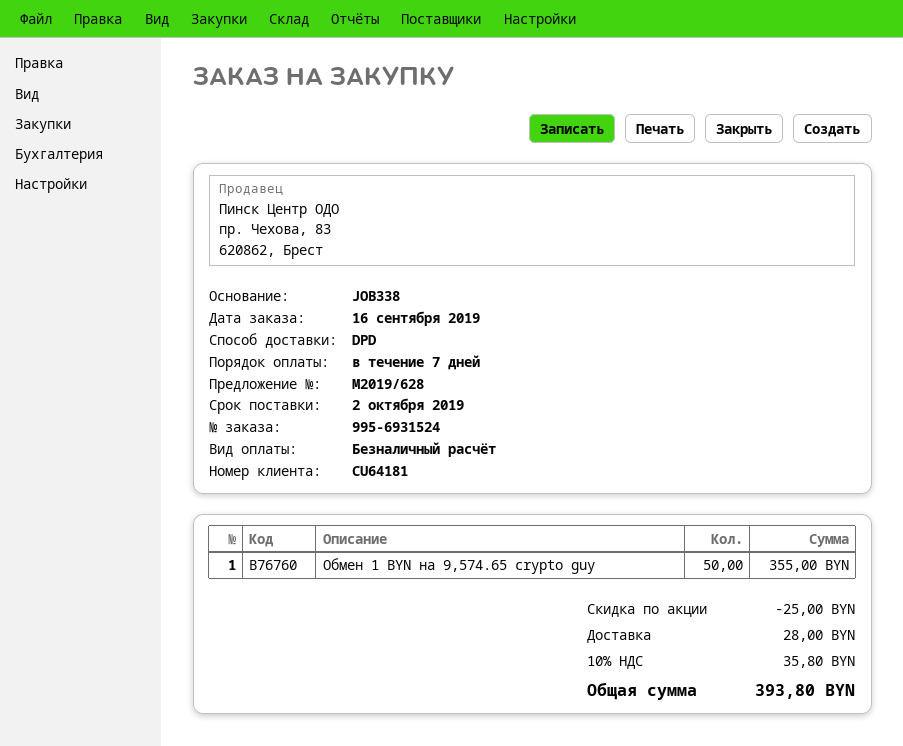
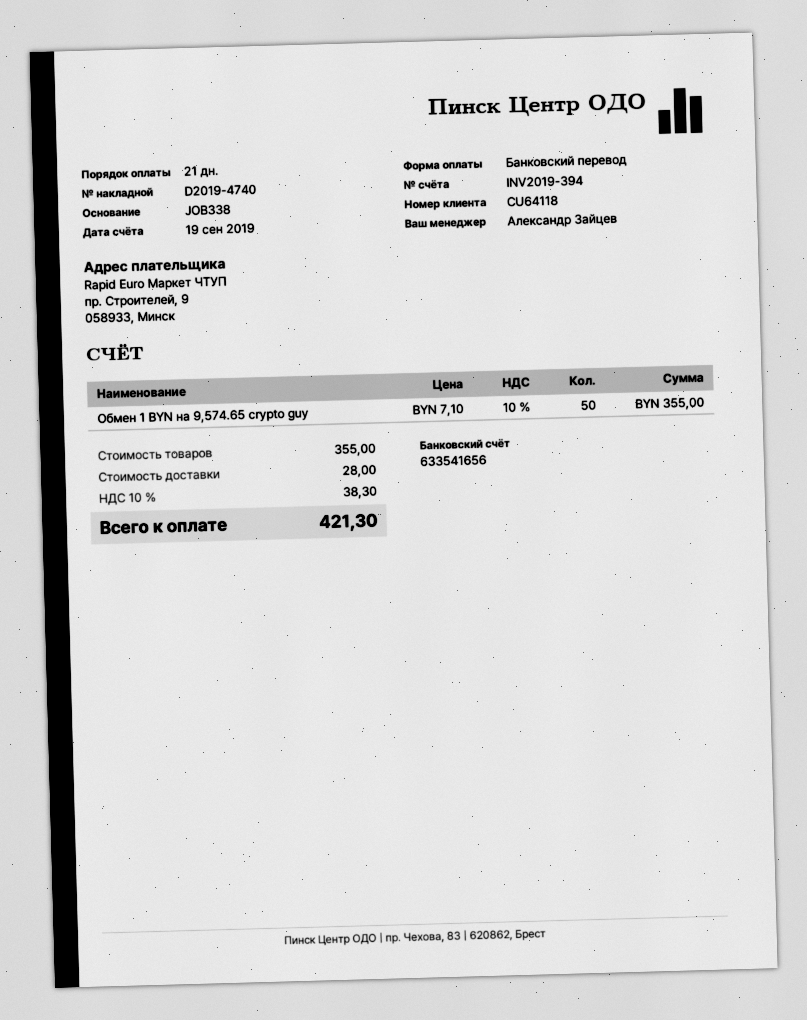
payment terms: 7 days -> 21 days
customer number: CU64181 -> CU64118
discount: 25.00 -> none
tax: 10% = 35.80 -> 10% = 38.30
total: 393.80 -> 421.30

